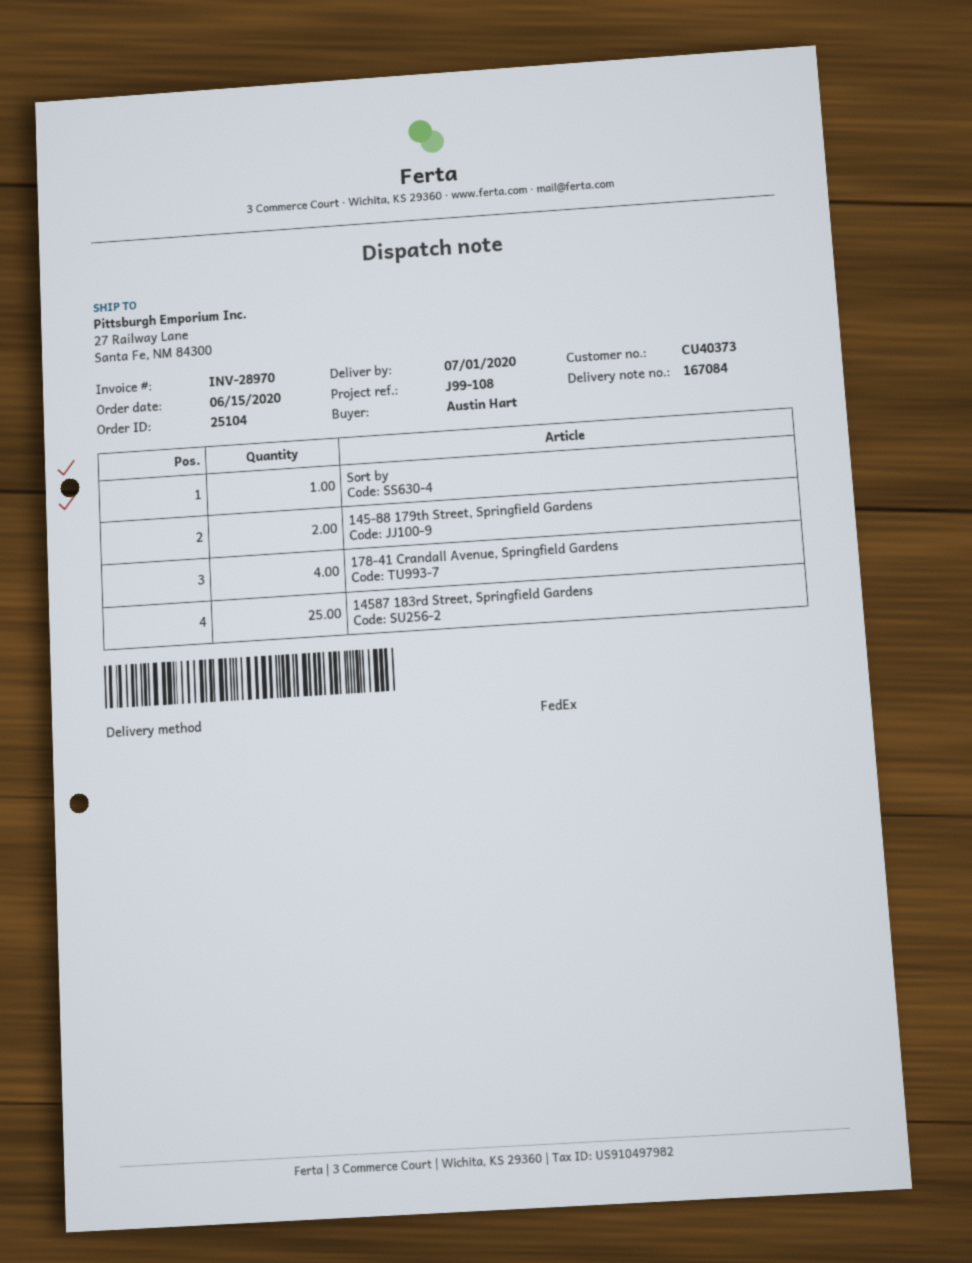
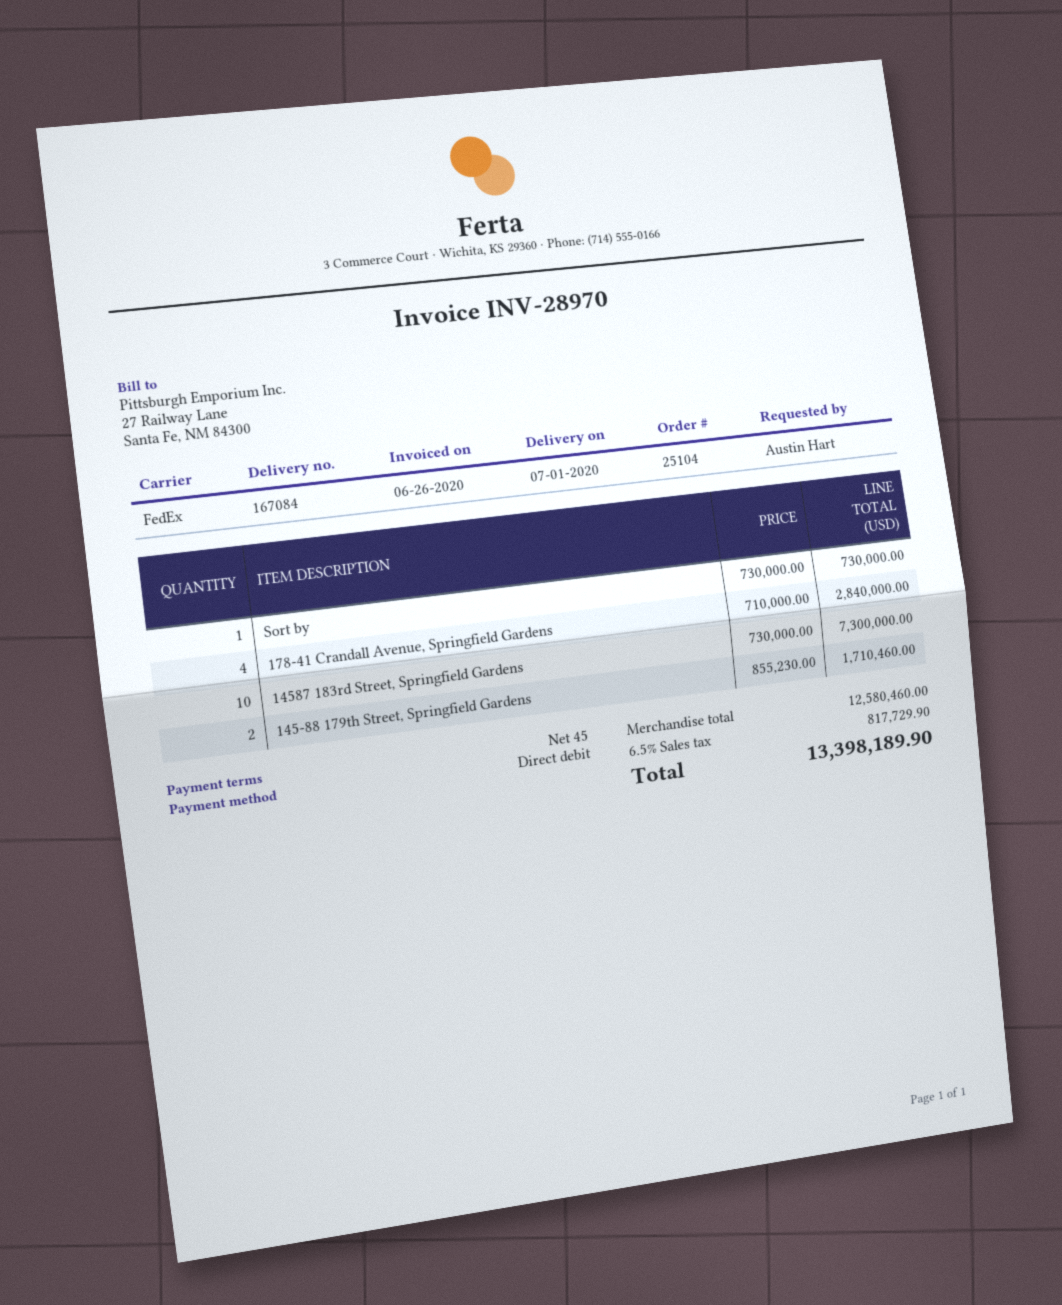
14587 183rd Street, Springfield Gardens: 25 -> 10

